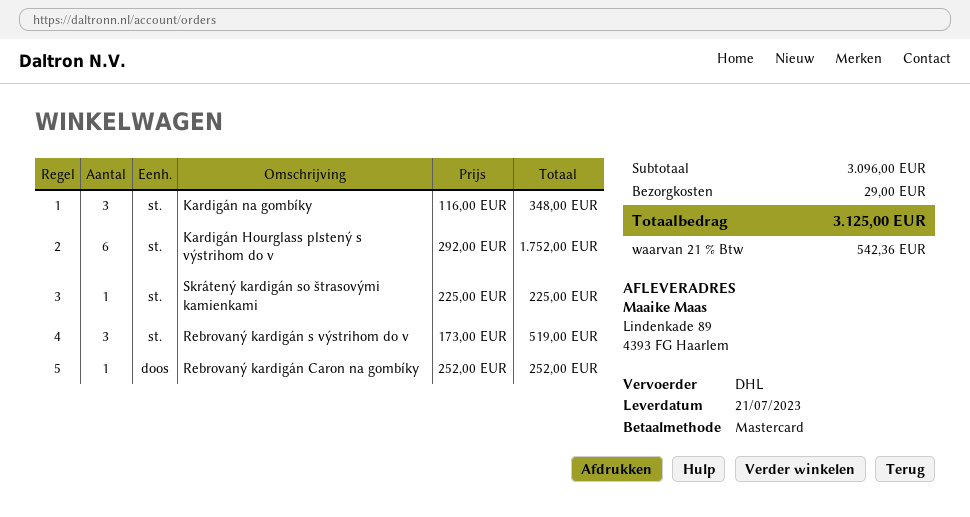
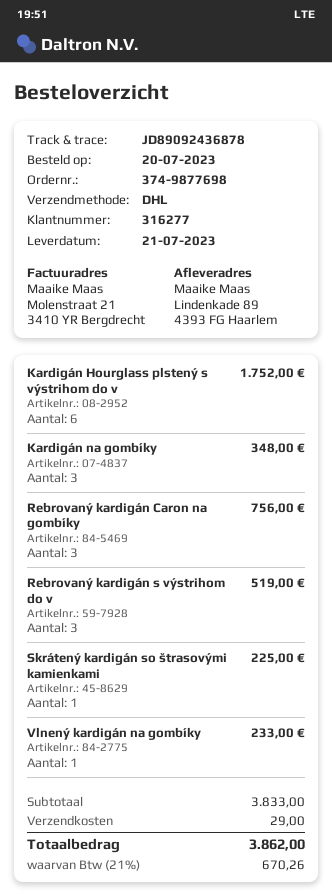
Rebrovaný kardigán Caron na gombíky: 1 for 252.00 -> 3 for 756.00
Vlnený kardigán na gombíky: none -> 1 for 233.00
subtotal: 3096.00 -> 3833.00
tax: 21% = 542.36 -> 21% = 670.26
total: 3125.00 -> 3862.00

